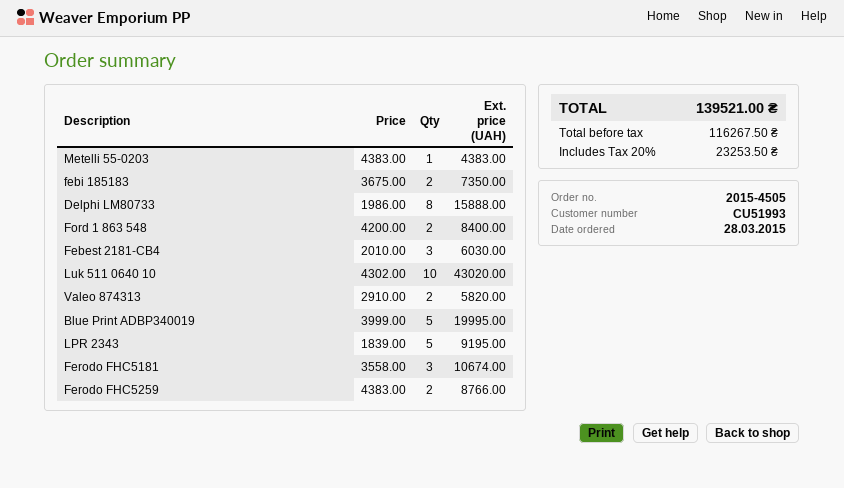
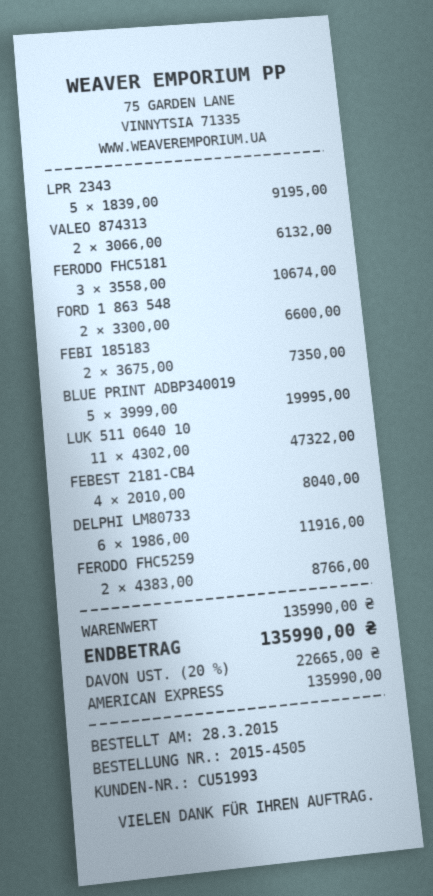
Metelli 55-0203: 1 x 4383.00 = 4383.00 -> none
Delphi LM80733: 8 x 1986.00 = 15888.00 -> 6 x 1986.00 = 11916.00
Ford 1 863 548: 2 x 4200.00 = 8400.00 -> 2 x 3300.00 = 6600.00
Febest 2181-CB4: 3 x 2010.00 = 6030.00 -> 4 x 2010.00 = 8040.00
Luk 511 0640 10: 10 x 4302.00 = 43020.00 -> 11 x 4302.00 = 47322.00
Valeo 874313: 2 x 2910.00 = 5820.00 -> 2 x 3066.00 = 6132.00
tax: 20% = 23253.50 -> 20% = 22665.00
total: 139521.00 -> 135990.00

